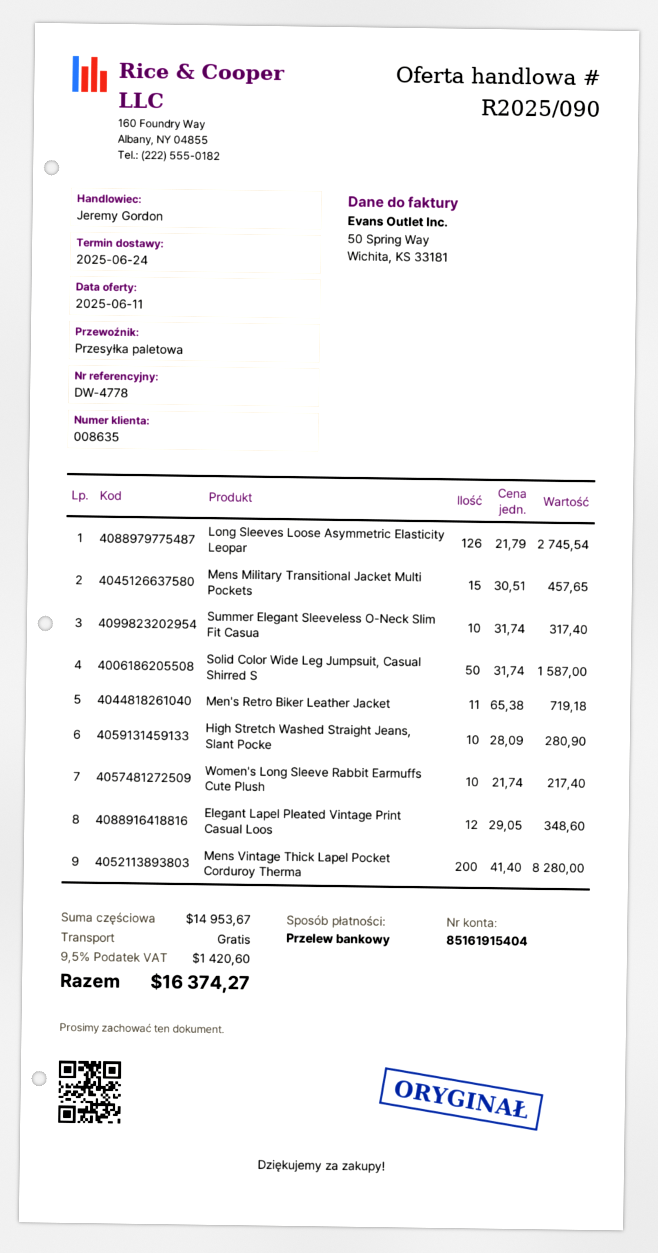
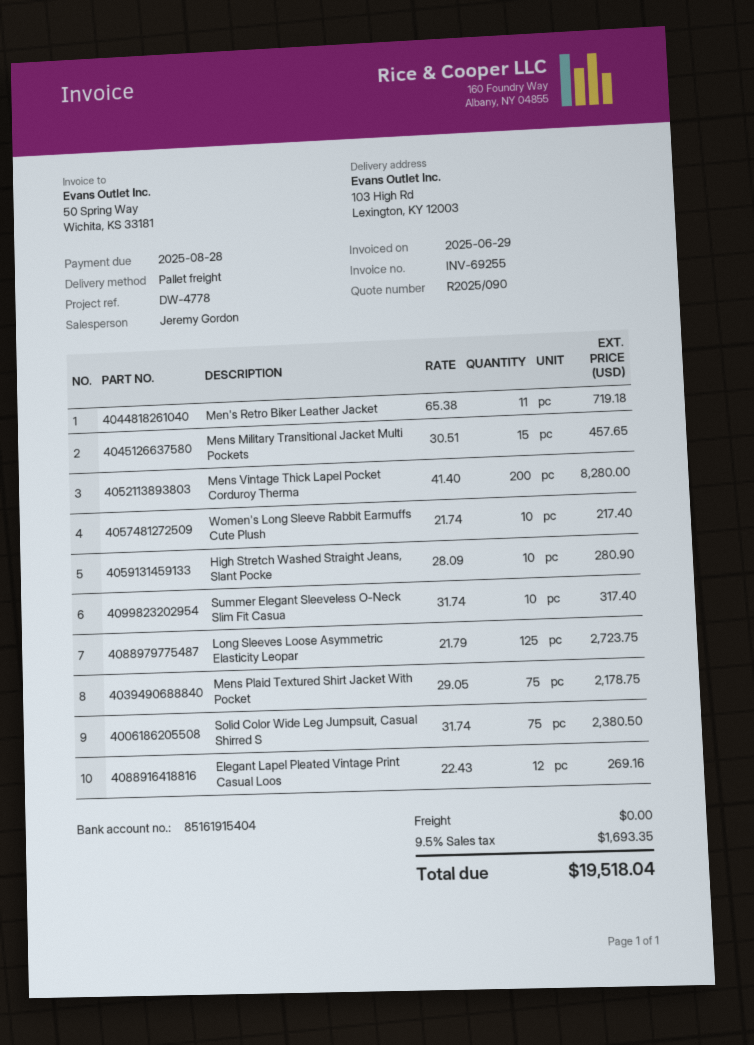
Long Sleeves Loose Asymmetric Elasticity Leopar: 126 x 21.79 = 2745.54 -> 125 x 21.79 = 2723.75
Solid Color Wide Leg Jumpsuit, Casual Shirred S: 50 x 31.74 = 1587.00 -> 75 x 31.74 = 2380.50
Elegant Lapel Pleated Vintage Print Casual Loos: 12 x 29.05 = 348.60 -> 12 x 22.43 = 269.16
Mens Plaid Textured Shirt Jacket With Pocket: none -> 75 x 29.05 = 2178.75
tax: 9.5% = 1420.60 -> 9.5% = 1693.35
total: 16374.27 -> 19518.04

